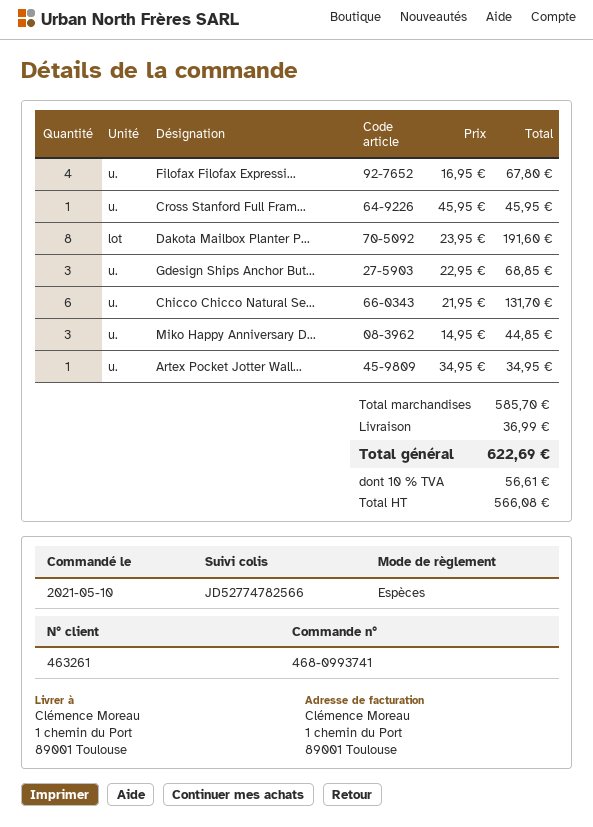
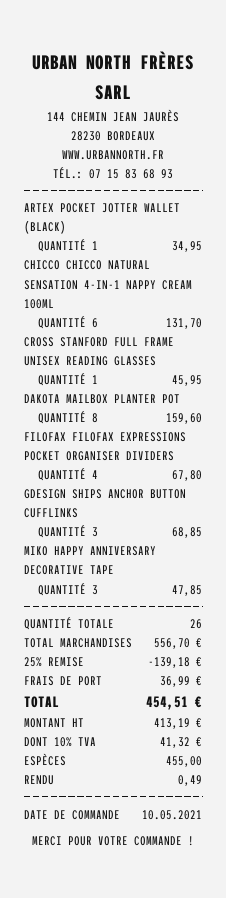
Dakota Mailbox Planter P...: 8 for 191.60 -> 8 for 159.60
Miko Happy Anniversary D...: 3 for 44.85 -> 3 for 47.85
subtotal: 585.70 -> 556.70
discount: none -> 25% = 139.18
net: 566.08 -> 413.19
tax: 10% = 56.61 -> 10% = 41.32
total: 622.69 -> 454.51

